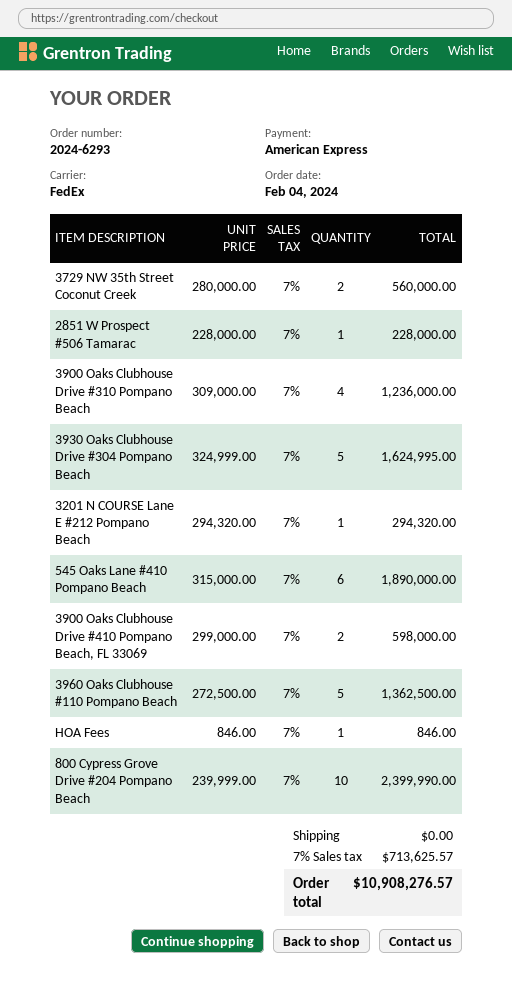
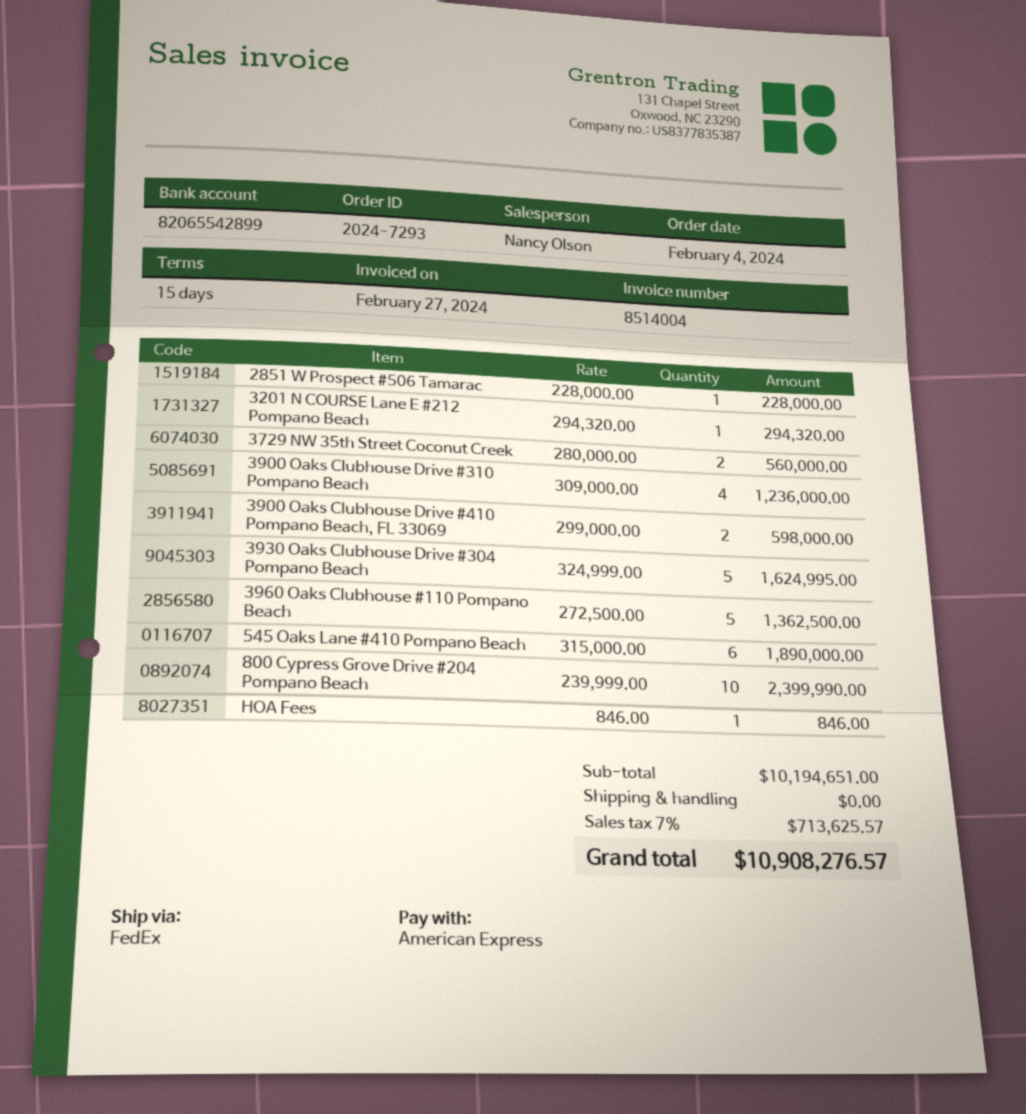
order number: 2024-6293 -> 2024-7293

